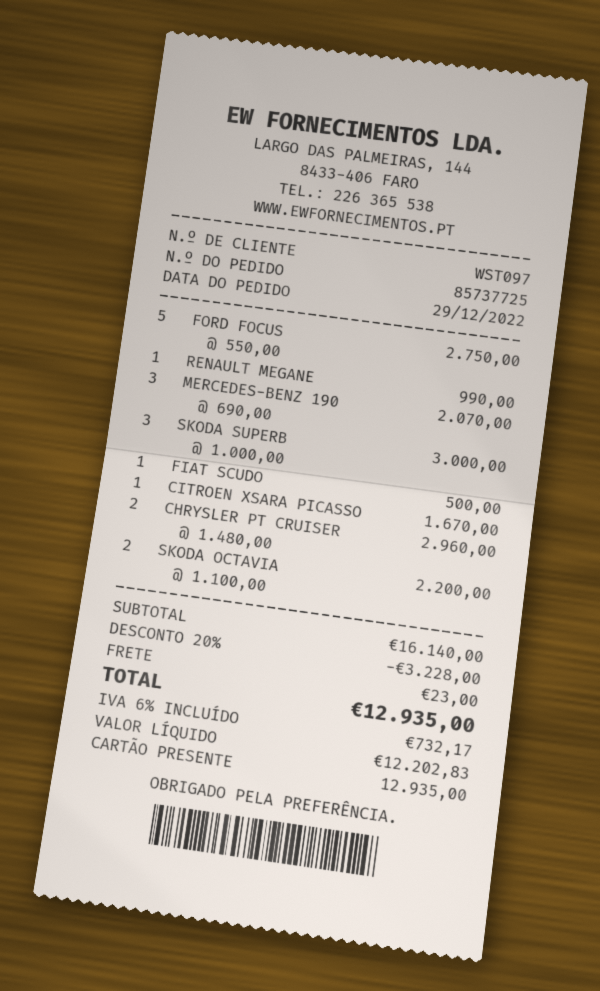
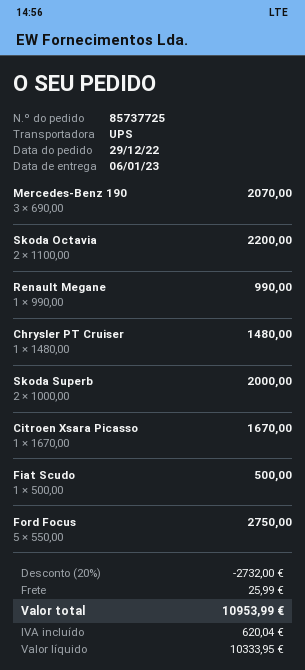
SKODA SUPERB: 3 x 1000.00 = 3000.00 -> 2 x 1000.00 = 2000.00
CHRYSLER PT CRUISER: 2 x 1480.00 = 2960.00 -> 1 x 1480.00 = 1480.00
discount: 20% = 3228.00 -> 20% = 2732.00
shipping: 23.00 -> 25.99
net: 12202.83 -> 10333.95
tax: 732.17 -> 620.04
total: 12935.00 -> 10953.99

